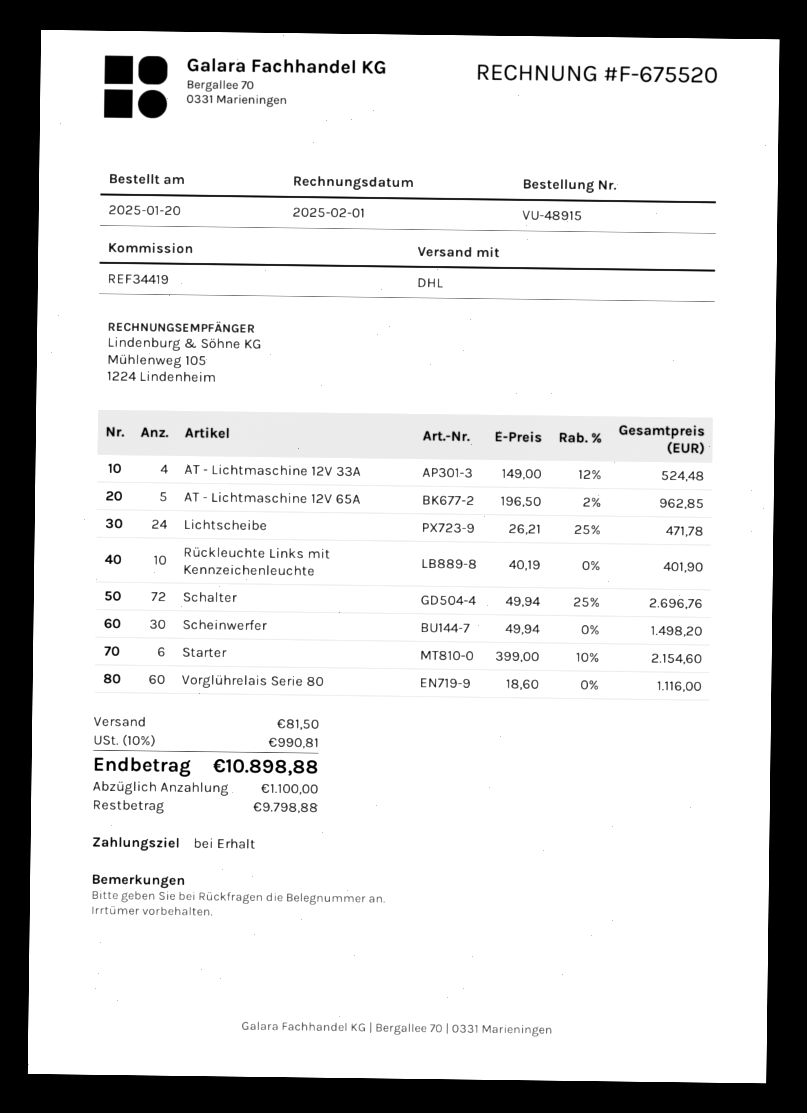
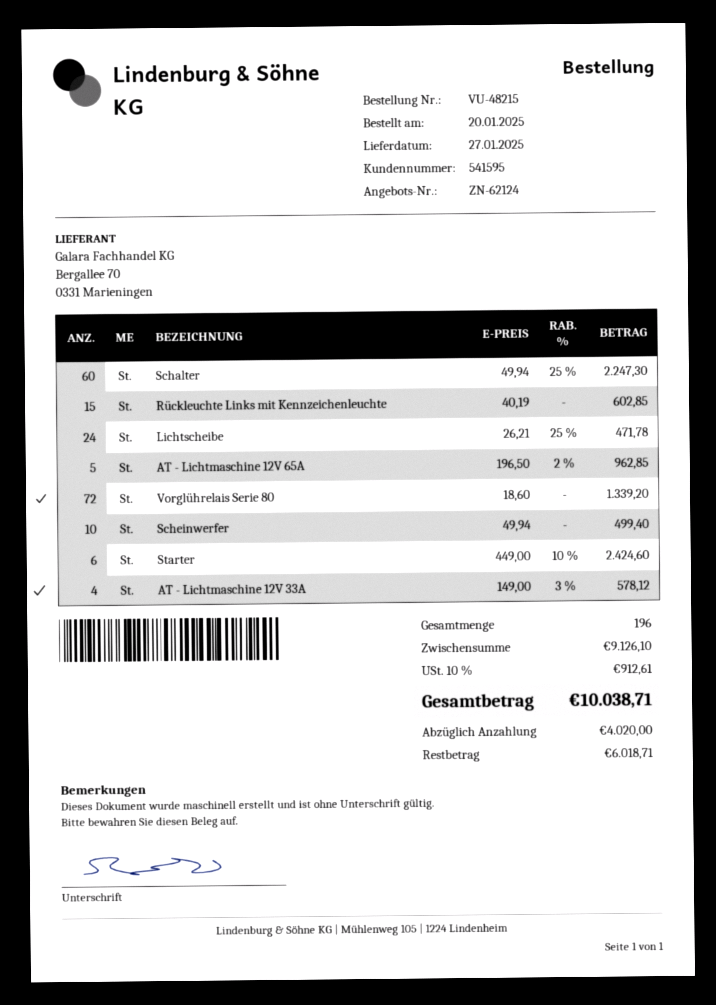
order number: VU-48915 -> VU-48215
AT - Lichtmaschine 12V 33A: 4 x 149.00 - 12% = 524.48 -> 4 x 149.00 - 3% = 578.12
Rückleuchte Links mit Kennzeichenleuchte: 10 x 40.19 = 401.90 -> 15 x 40.19 = 602.85
Schalter: 72 x 49.94 - 25% = 2696.76 -> 60 x 49.94 - 25% = 2247.30
Scheinwerfer: 30 x 49.94 = 1498.20 -> 10 x 49.94 = 499.40
Starter: 6 x 399.00 - 10% = 2154.60 -> 6 x 449.00 - 10% = 2424.60
Vorglührelais Serie 80: 60 x 18.60 = 1116.00 -> 72 x 18.60 = 1339.20
shipping: 81.50 -> none
tax: 10% = 990.81 -> 10% = 912.61
total: 10898.88 -> 10038.71
deposit: 1100.00 -> 4020.00
balance: 9798.88 -> 6018.71

